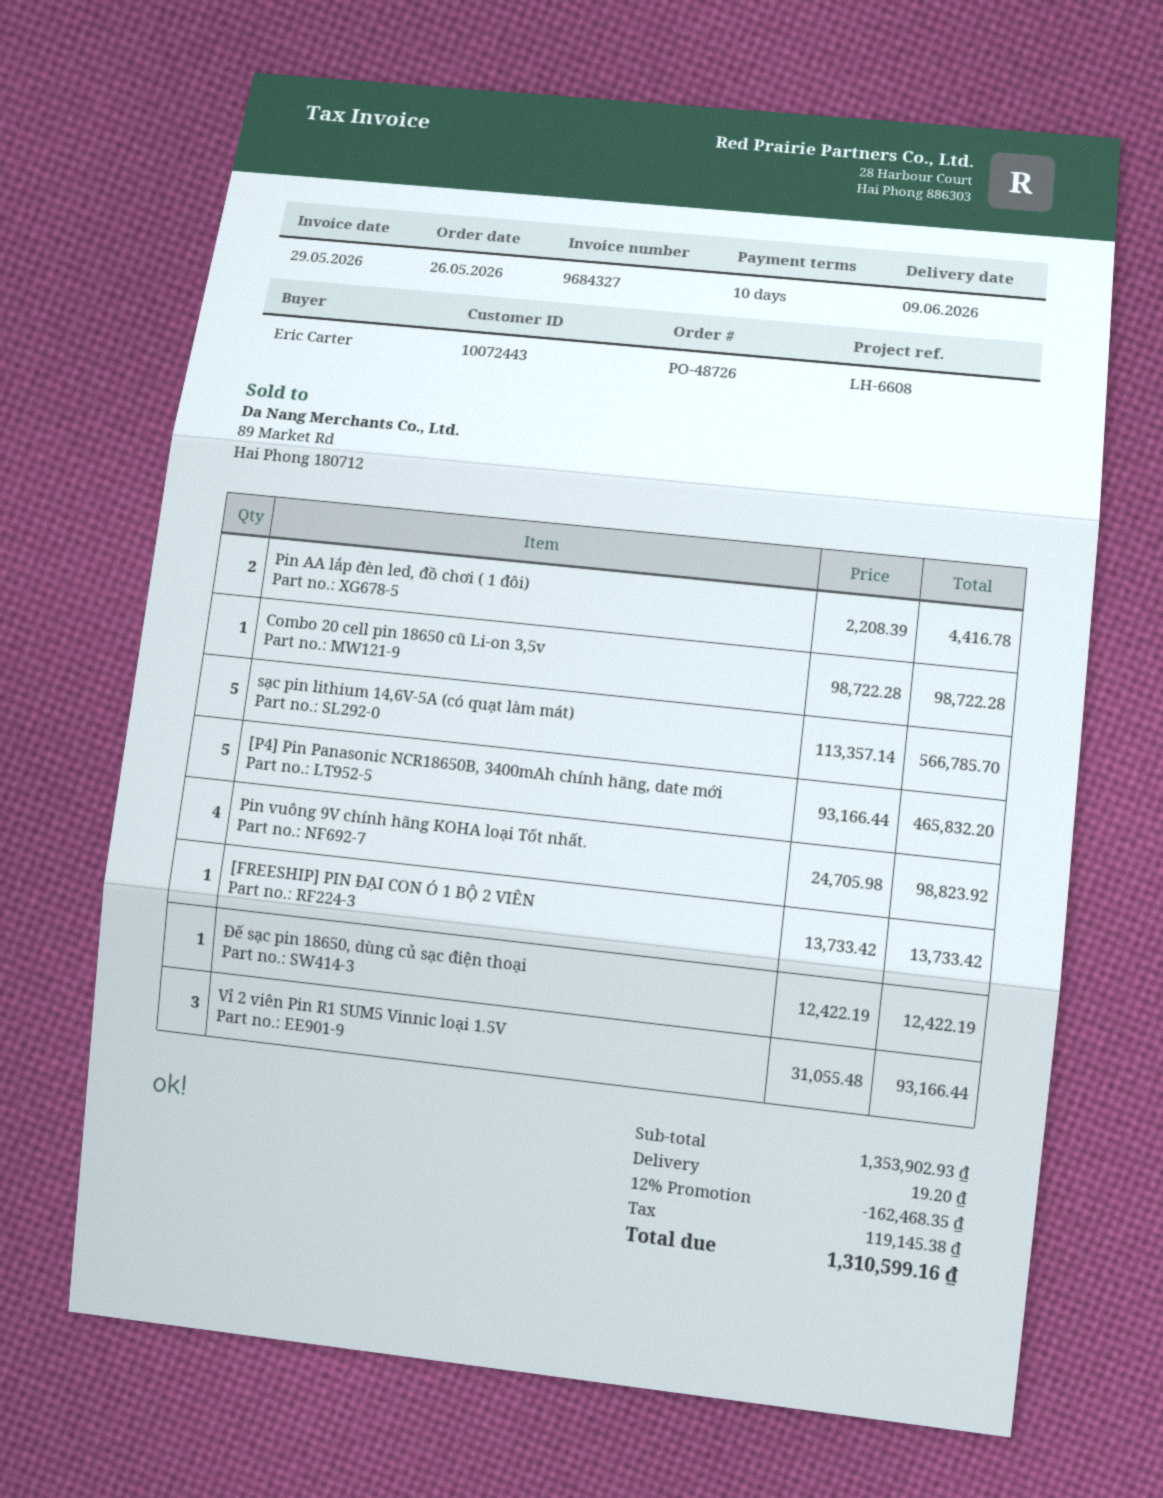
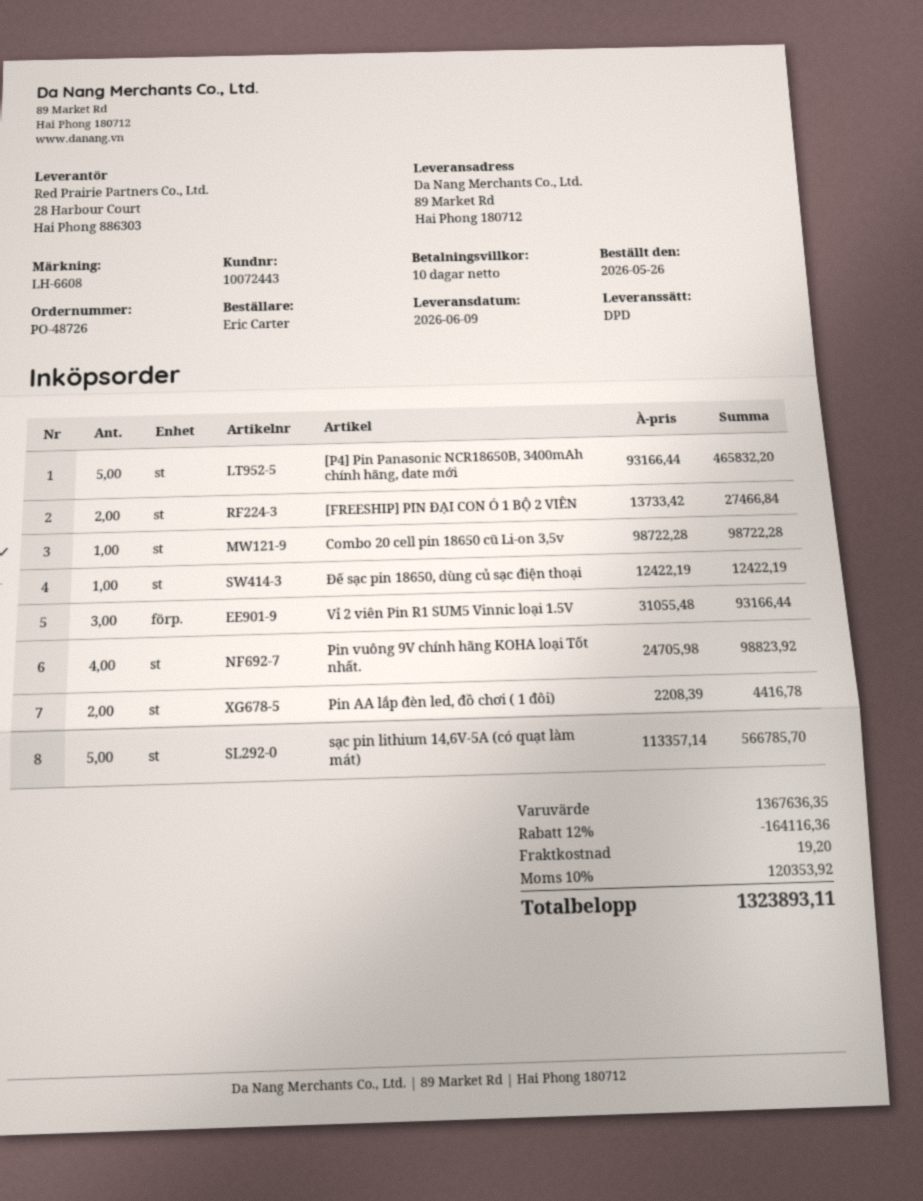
[FREESHIP] PIN ĐẠI CON Ó 1 BỘ 2 VIÊN: 1 x 13733.42 = 13733.42 -> 2 x 13733.42 = 27466.84
subtotal: 1353902.93 -> 1367636.35
discount: 12% = 162468.35 -> 12% = 164116.36
tax: 119145.38 -> 120353.92
total: 1310599.16 -> 1323893.11

